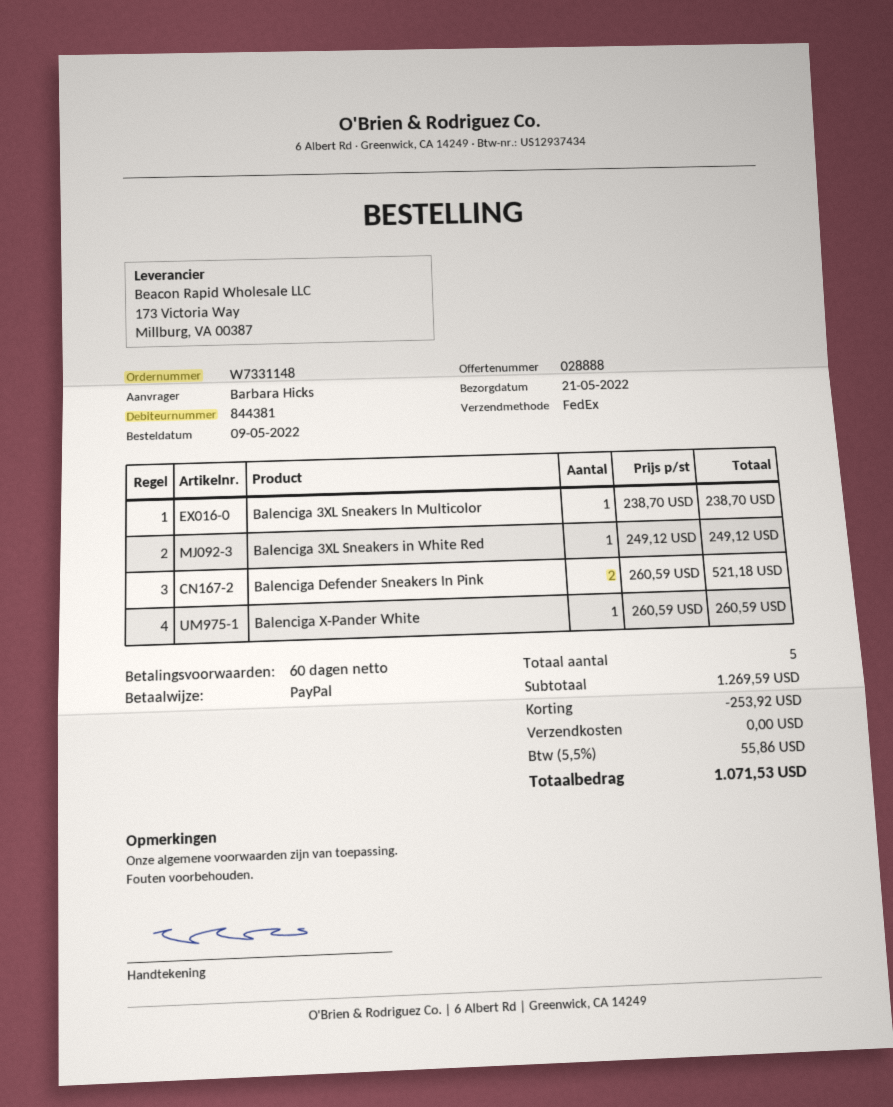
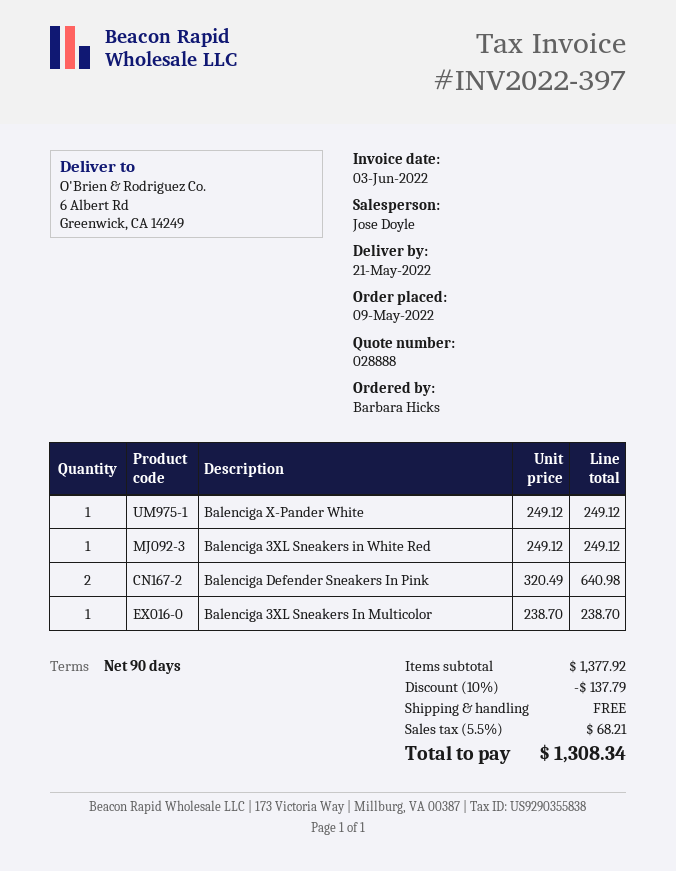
payment terms: 60 days -> 90 days
Balenciga Defender Sneakers In Pink: 2 x 260.59 = 521.18 -> 2 x 320.49 = 640.98
Balenciga X-Pander White: 1 x 260.59 = 260.59 -> 1 x 249.12 = 249.12
subtotal: 1269.59 -> 1377.92
discount: 253.92 -> 137.79
tax: 5.5% = 55.86 -> 5.5% = 68.21
total: 1071.53 -> 1308.34

